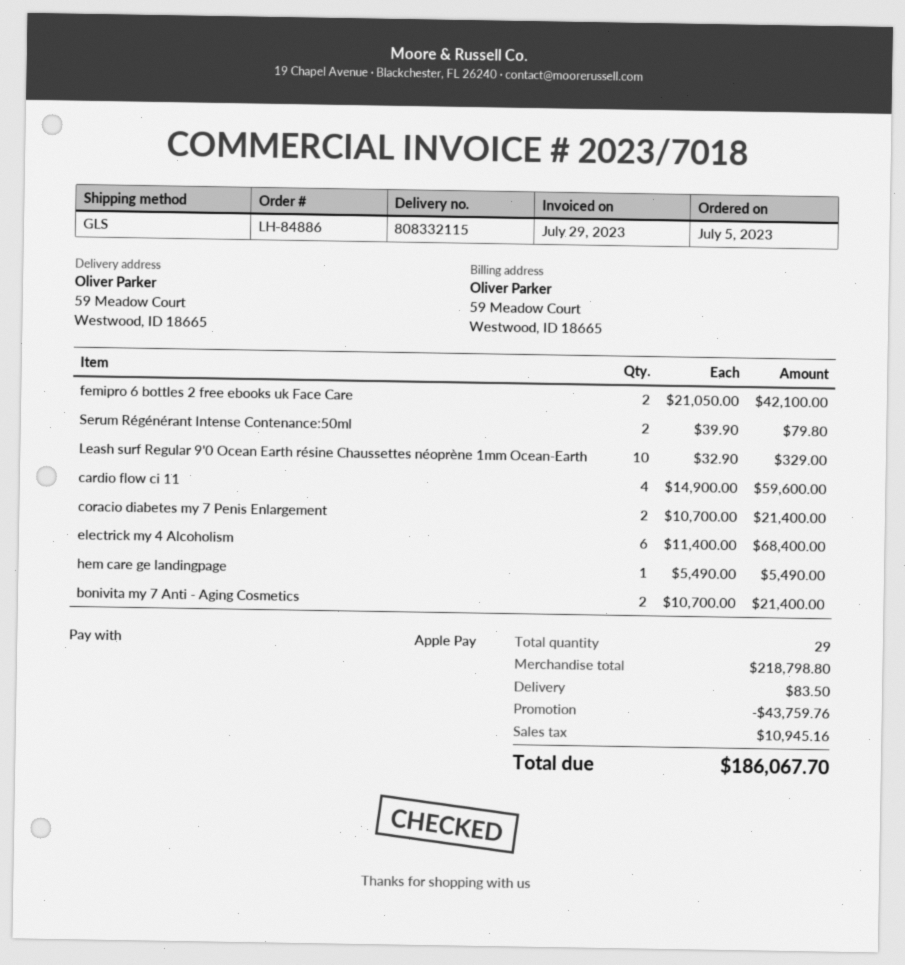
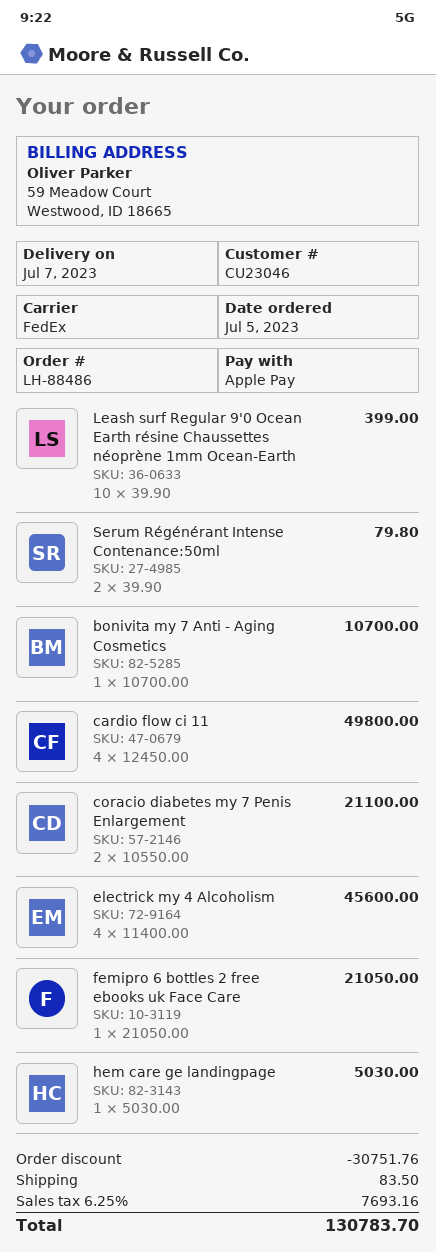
order number: LH-84886 -> LH-88486
shipping method: GLS -> FedEx
femipro 6 bottles 2 free ebooks uk Face Care: 2 x 21050.00 = 42100.00 -> 1 x 21050.00 = 21050.00
Leash surf Regular 9'0 Ocean Earth résine Chaussettes néoprène 1mm Ocean-Earth: 10 x 32.90 = 329.00 -> 10 x 39.90 = 399.00
cardio flow ci 11: 4 x 14900.00 = 59600.00 -> 4 x 12450.00 = 49800.00
coracio diabetes my 7 Penis Enlargement: 2 x 10700.00 = 21400.00 -> 2 x 10550.00 = 21100.00
electrick my 4 Alcoholism: 6 x 11400.00 = 68400.00 -> 4 x 11400.00 = 45600.00
hem care ge landingpage: 1 x 5490.00 = 5490.00 -> 1 x 5030.00 = 5030.00
bonivita my 7 Anti - Aging Cosmetics: 2 x 10700.00 = 21400.00 -> 1 x 10700.00 = 10700.00
discount: 43759.76 -> 30751.76
tax: 10945.16 -> 7693.16
total: 186067.70 -> 130783.70

